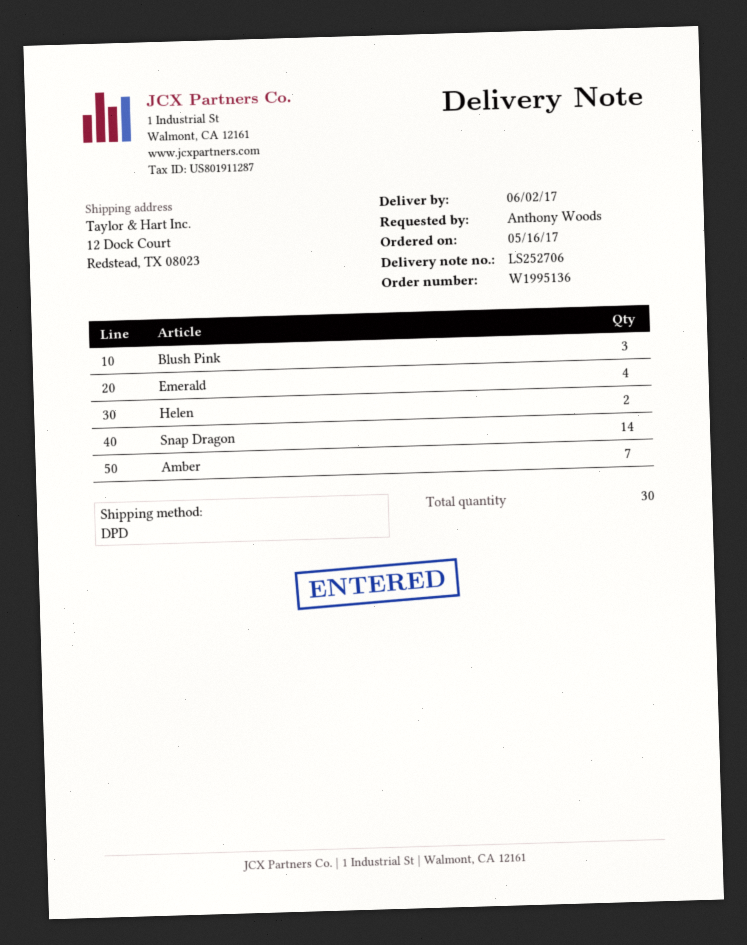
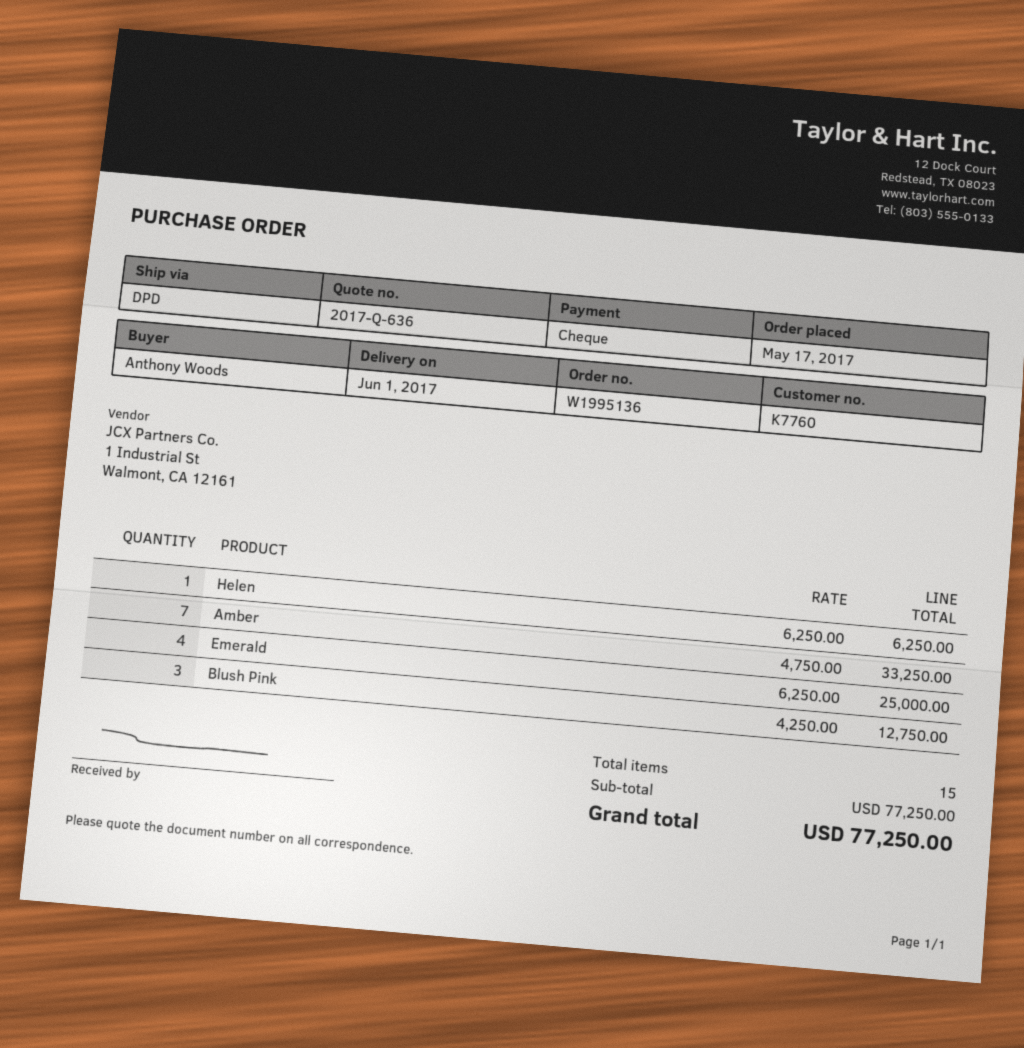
order date: 2017-05-16 -> 2017-05-17
delivery date: 2017-06-02 -> 2017-06-01
Helen: 2 -> 1
Snap Dragon: 14 -> none
total quantity: 30 -> 15

